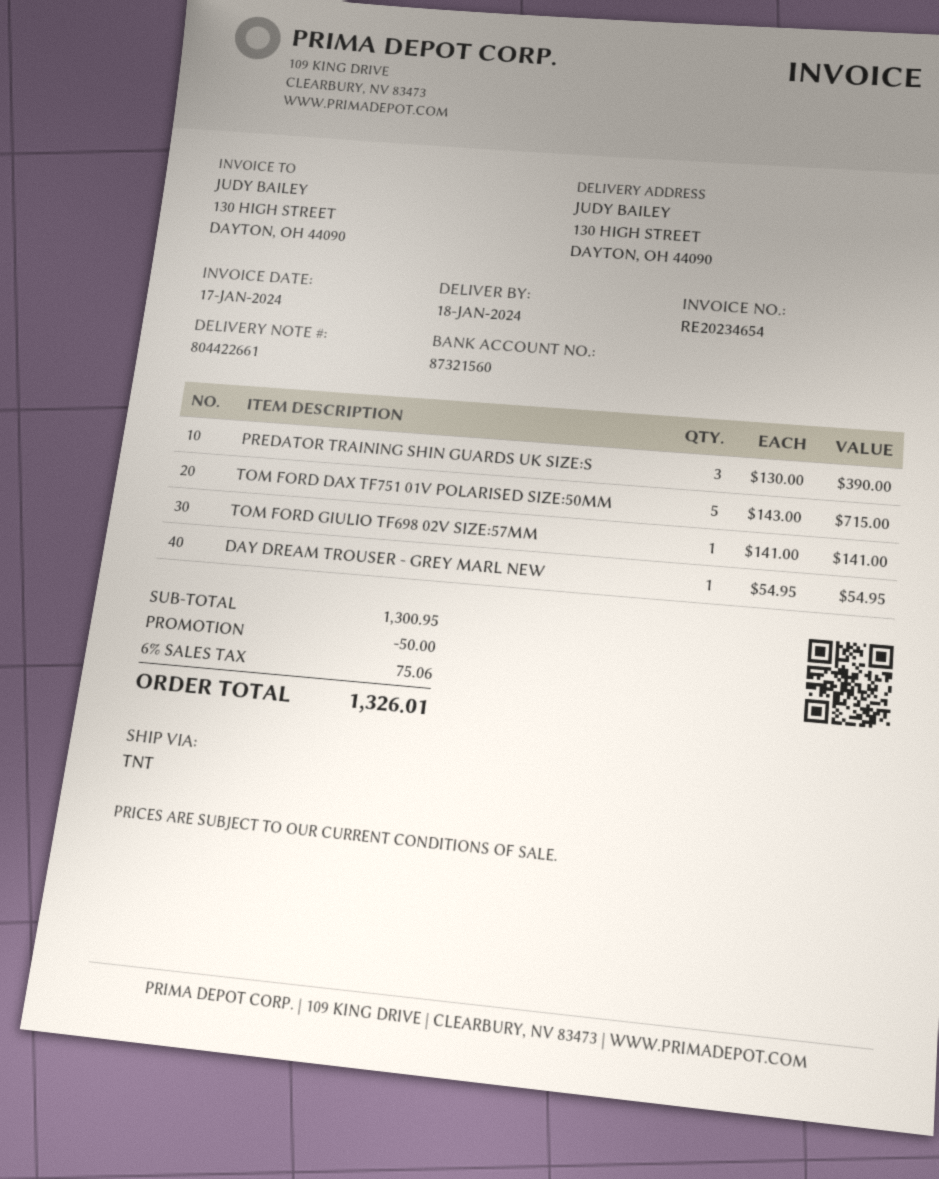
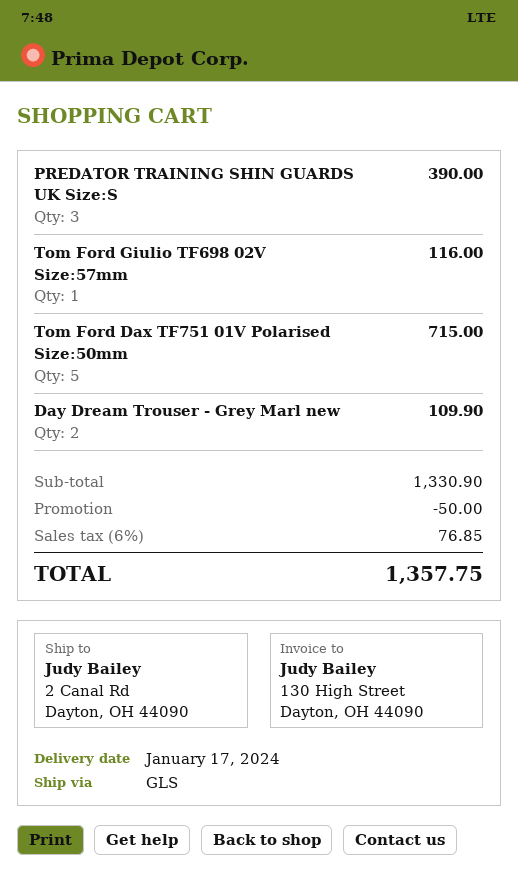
delivery date: 2024-01-18 -> 2024-01-17
shipping method: TNT -> GLS
ship to: 130 HIGH STREET, DAYTON, OH 44090 -> 2 Canal Rd, Dayton, OH 44090
TOM FORD GIULIO TF698 02V SIZE:57MM: 1 for 141.00 -> 1 for 116.00
DAY DREAM TROUSER - GREY MARL NEW: 1 for 54.95 -> 2 for 109.90
subtotal: 1300.95 -> 1330.90
tax: 6% = 75.06 -> 6% = 76.85
total: 1326.01 -> 1357.75

